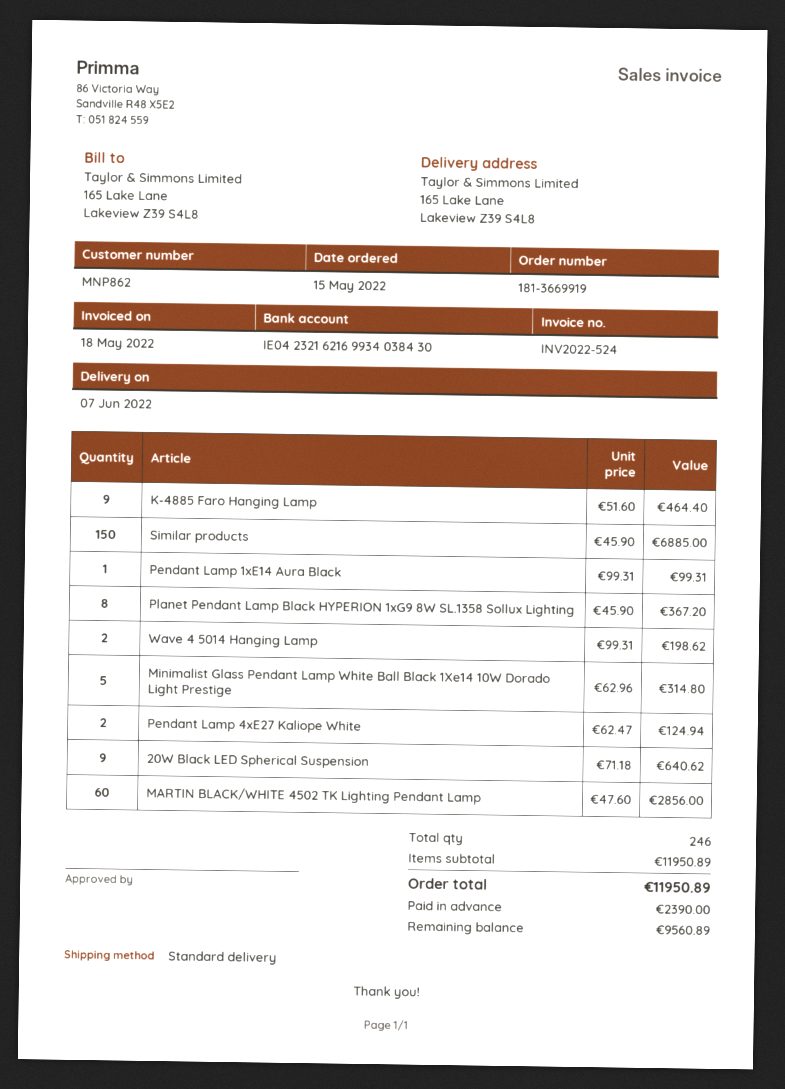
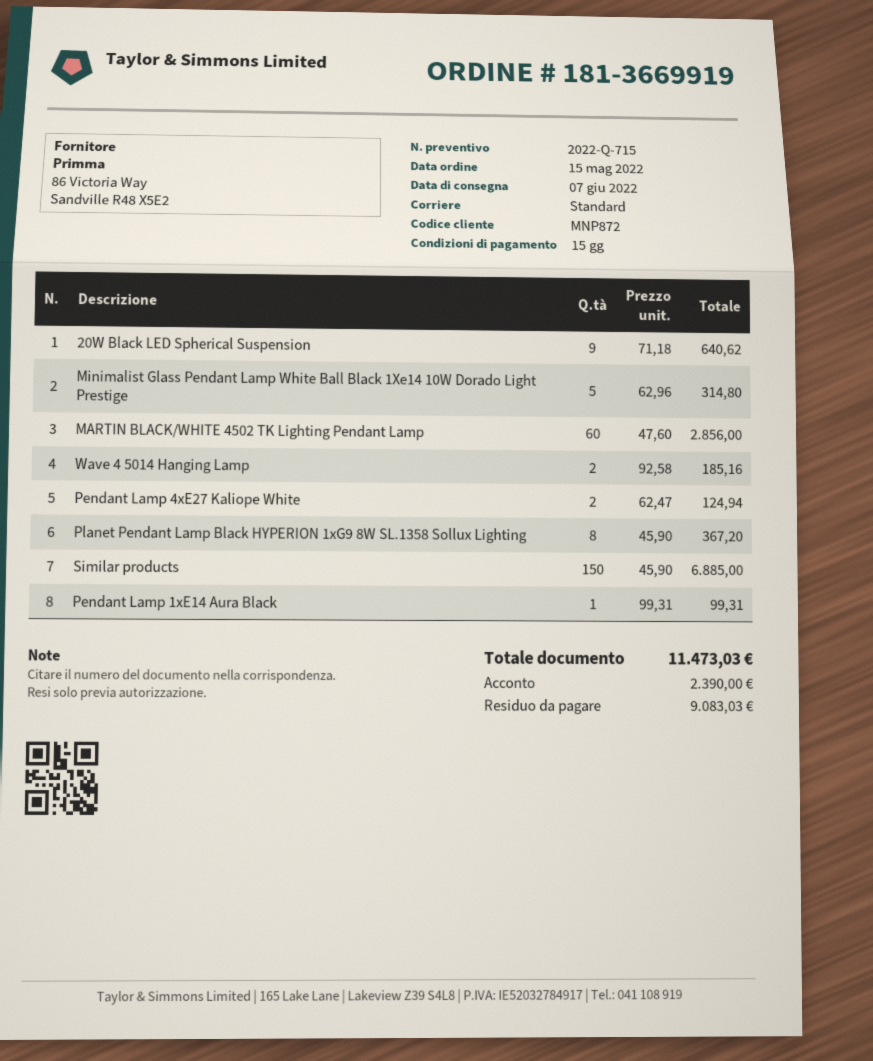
customer number: MNP862 -> MNP872
K-4885 Faro Hanging Lamp: 9 x 51.60 = 464.40 -> none
Wave 4 5014 Hanging Lamp: 2 x 99.31 = 198.62 -> 2 x 92.58 = 185.16
total: 11950.89 -> 11473.03
balance: 9560.89 -> 9083.03

